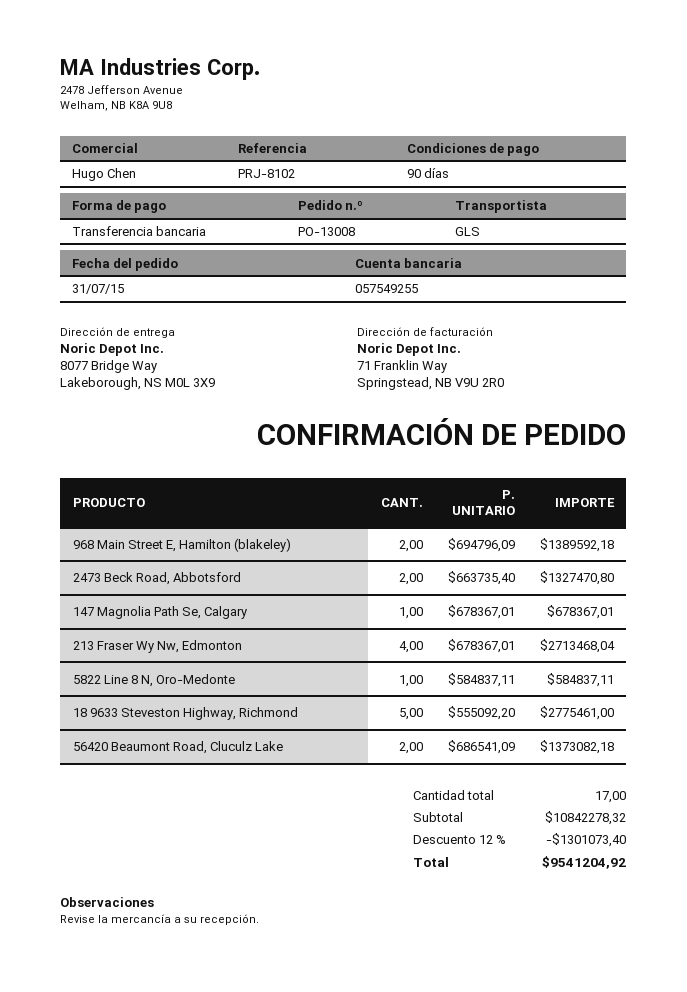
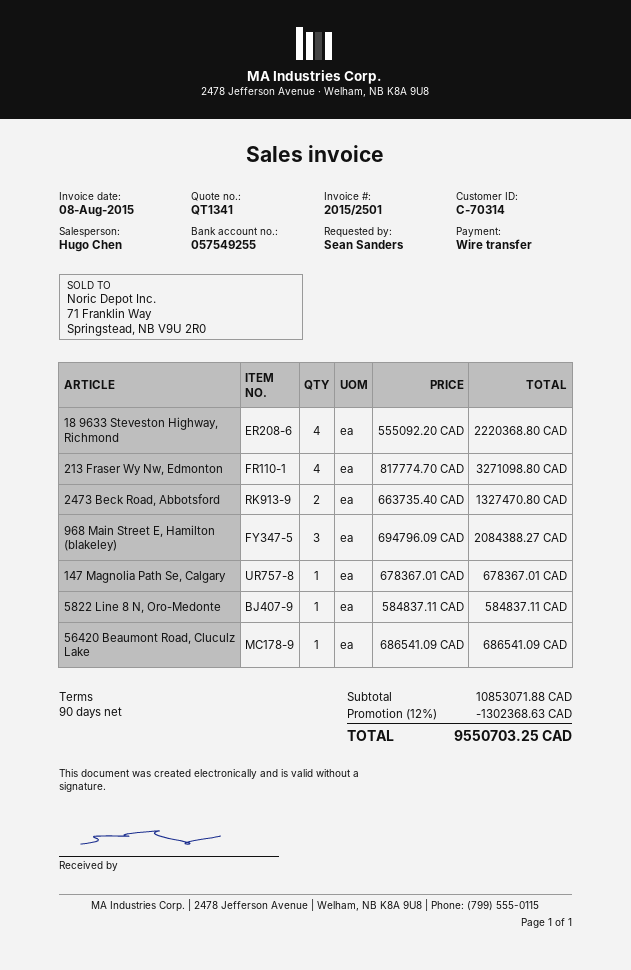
968 Main Street E, Hamilton (blakeley): 2 x 694796.09 = 1389592.18 -> 3 x 694796.09 = 2084388.27
213 Fraser Wy Nw, Edmonton: 4 x 678367.01 = 2713468.04 -> 4 x 817774.70 = 3271098.80
18 9633 Steveston Highway, Richmond: 5 x 555092.20 = 2775461.00 -> 4 x 555092.20 = 2220368.80
56420 Beaumont Road, Cluculz Lake: 2 x 686541.09 = 1373082.18 -> 1 x 686541.09 = 686541.09
subtotal: 10842278.32 -> 10853071.88
discount: 12% = 1301073.40 -> 12% = 1302368.63
total: 9541204.92 -> 9550703.25

